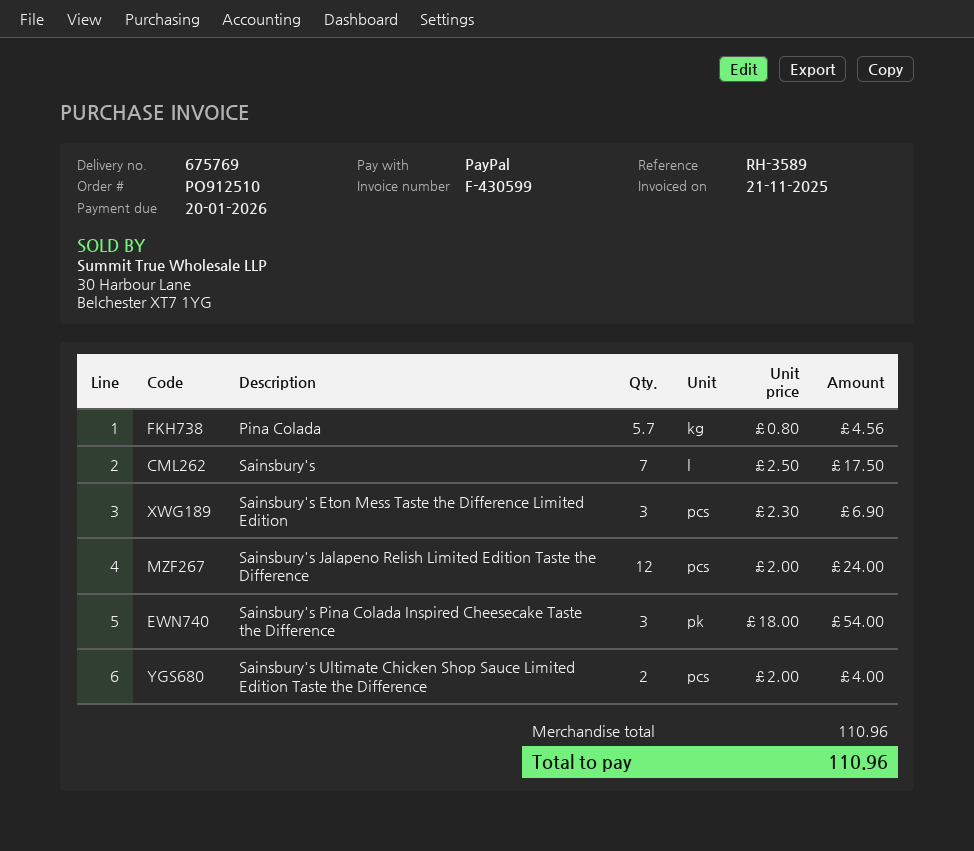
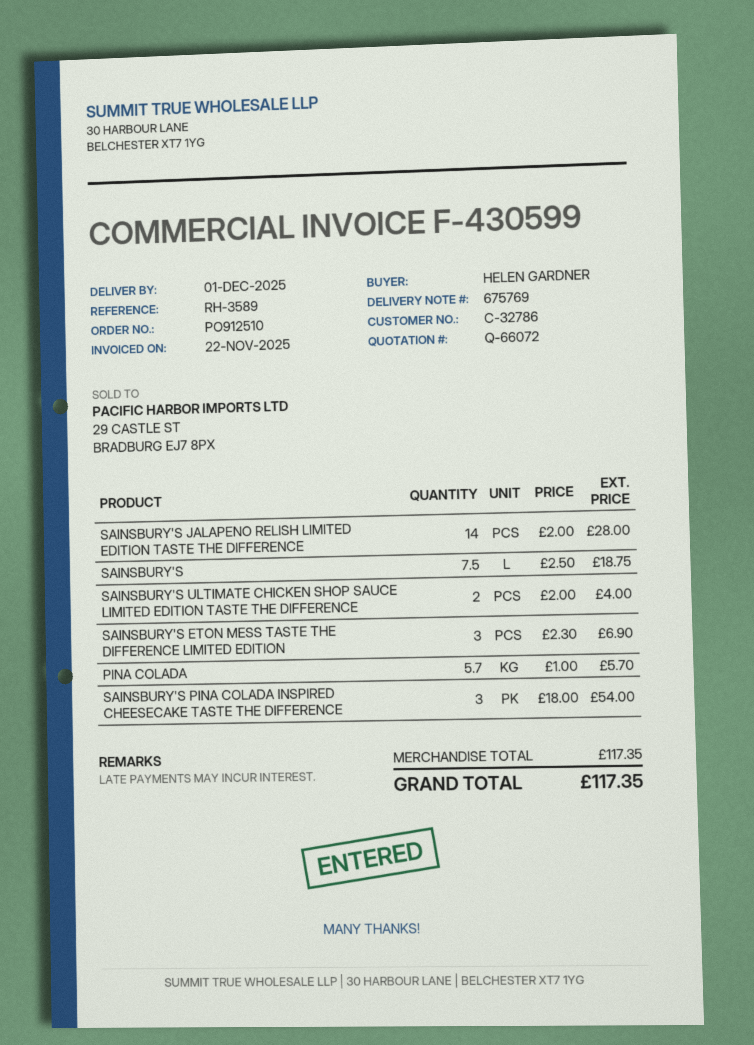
invoice date: 2025-11-21 -> 2025-11-22
Pina Colada: 5.7 x 0.80 = 4.56 -> 5.7 x 1.00 = 5.70
Sainsbury's: 7 x 2.50 = 17.50 -> 7.5 x 2.50 = 18.75
Sainsbury's Jalapeno Relish Limited Edition Taste the Difference: 12 x 2.00 = 24.00 -> 14 x 2.00 = 28.00
subtotal: 110.96 -> 117.35
total: 110.96 -> 117.35

